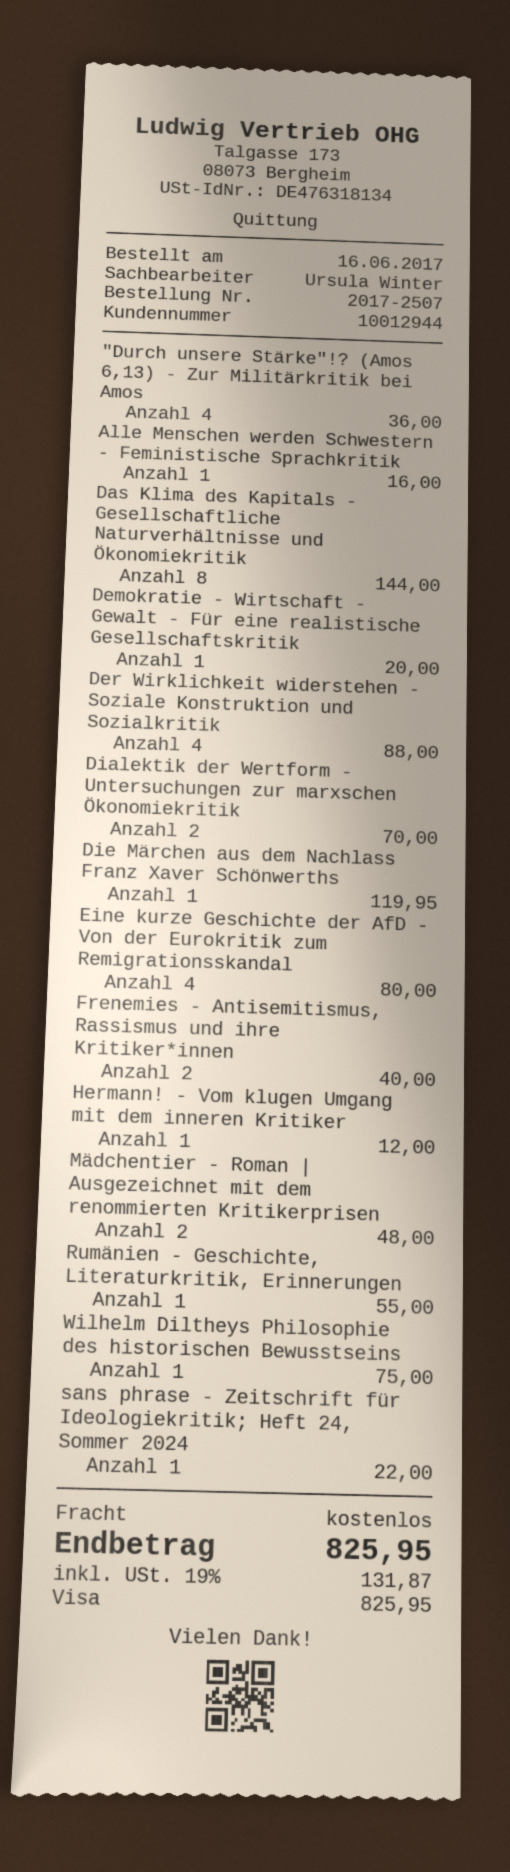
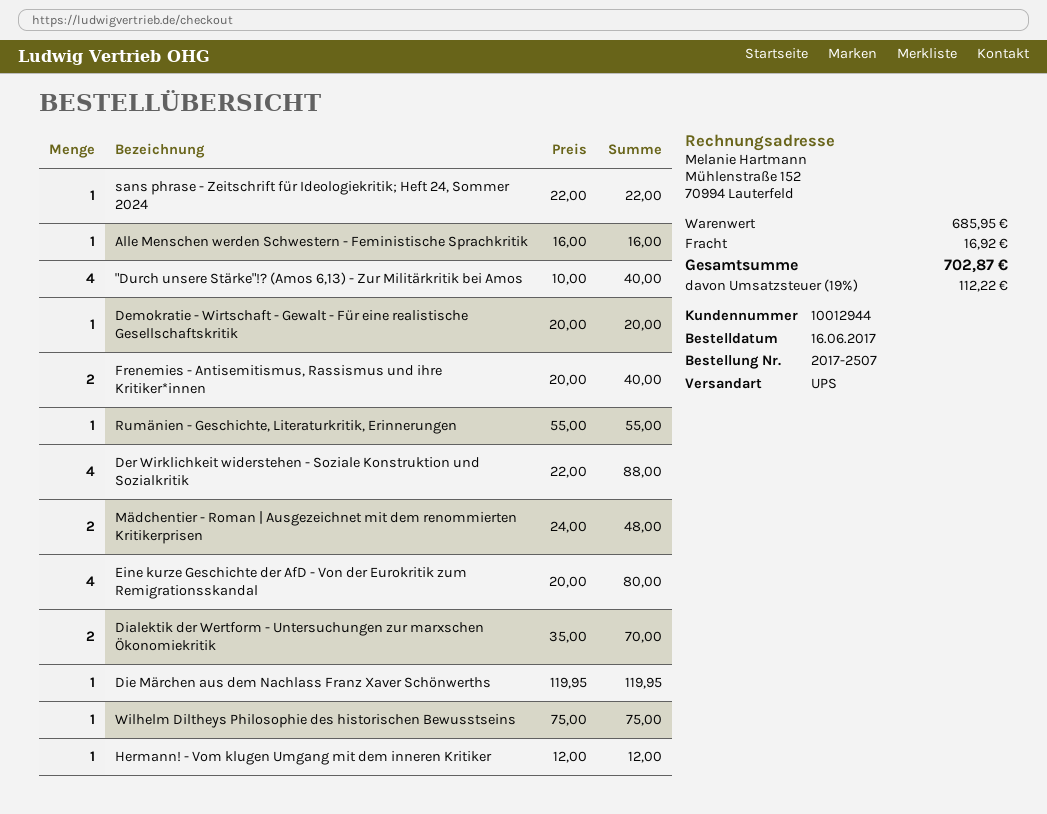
"Durch unsere Stärke"!? (Amos 6,13) - Zur Militärkritik bei Amos: 4 for 36.00 -> 4 for 40.00
Das Klima des Kapitals - Gesellschaftliche Naturverhältnisse und Ökonomiekritik: 8 for 144.00 -> none
shipping: 0.00 -> 16.92
tax: 19% = 131.87 -> 19% = 112.22
total: 825.95 -> 702.87

